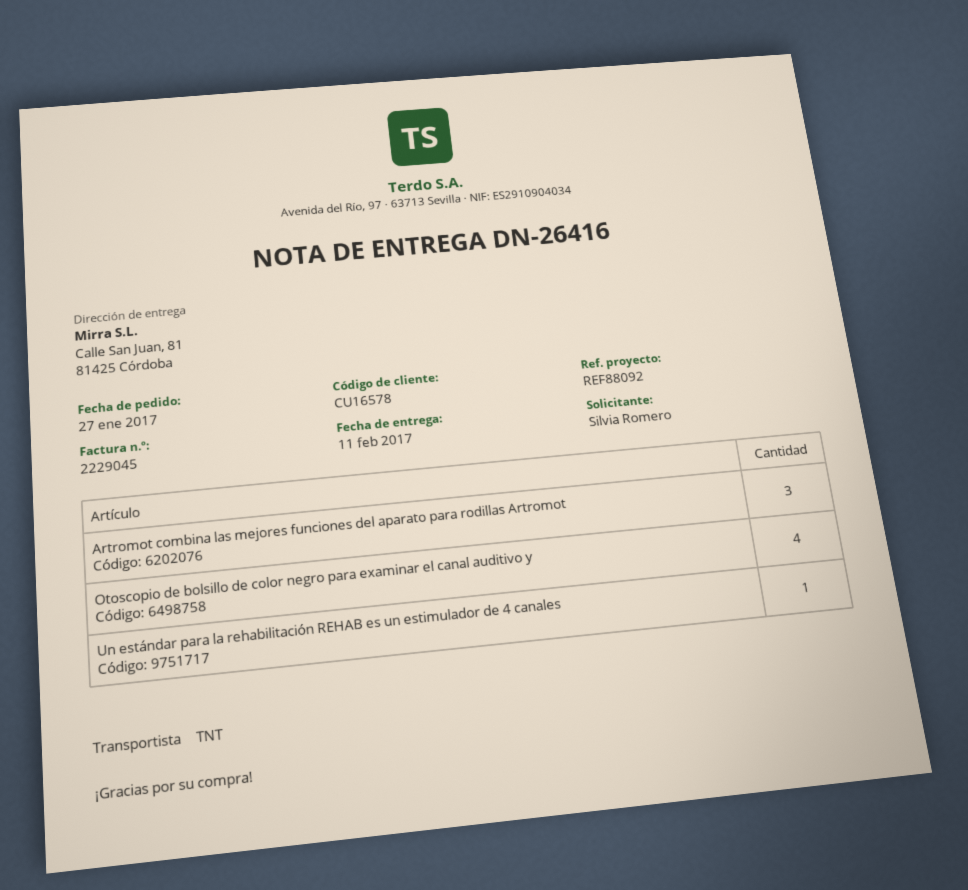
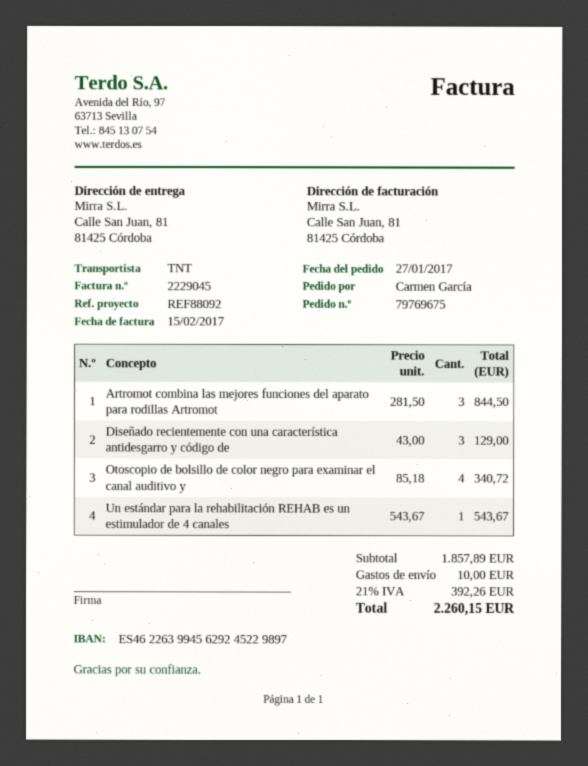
ordered by: Silvia Romero -> Carmen García
Diseñado recientemente con una característica antidesgarro y código de: none -> 3

